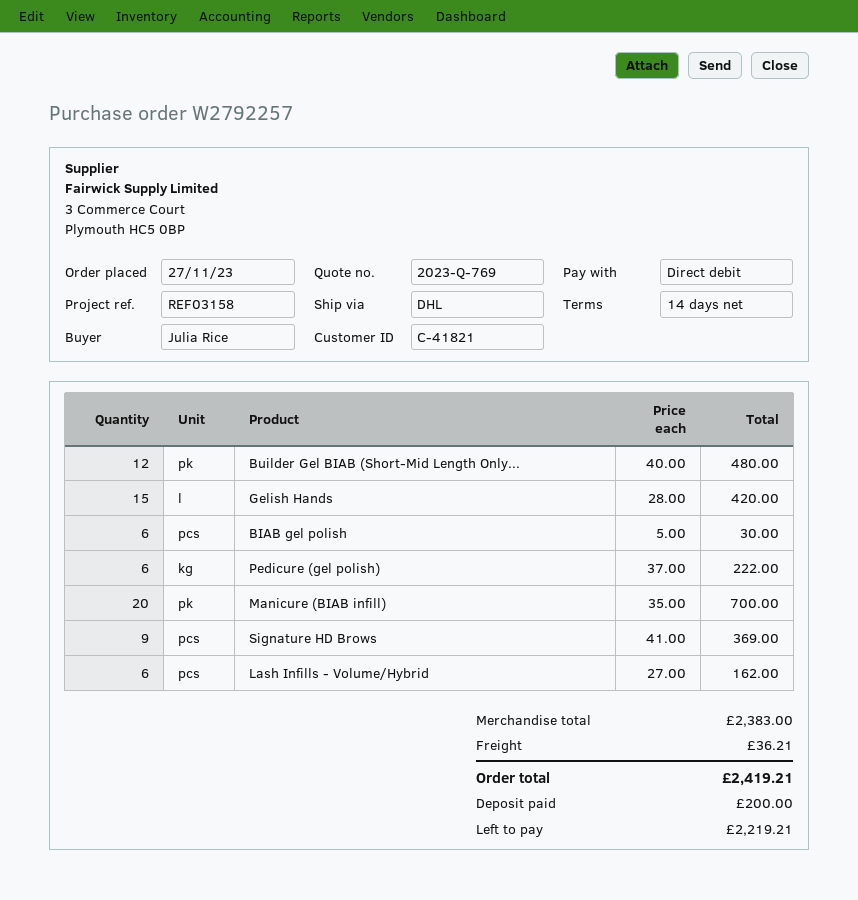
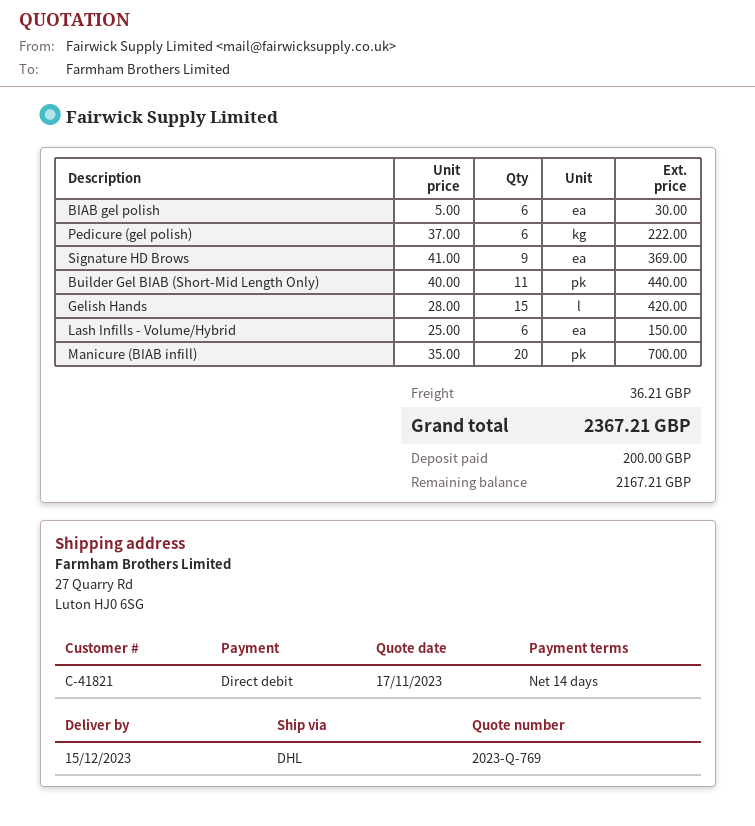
Builder Gel BIAB (Short-Mid Length Only...: 12 x 40.00 = 480.00 -> 11 x 40.00 = 440.00
Lash Infills - Volume/Hybrid: 6 x 27.00 = 162.00 -> 6 x 25.00 = 150.00
total: 2419.21 -> 2367.21
balance: 2219.21 -> 2167.21

